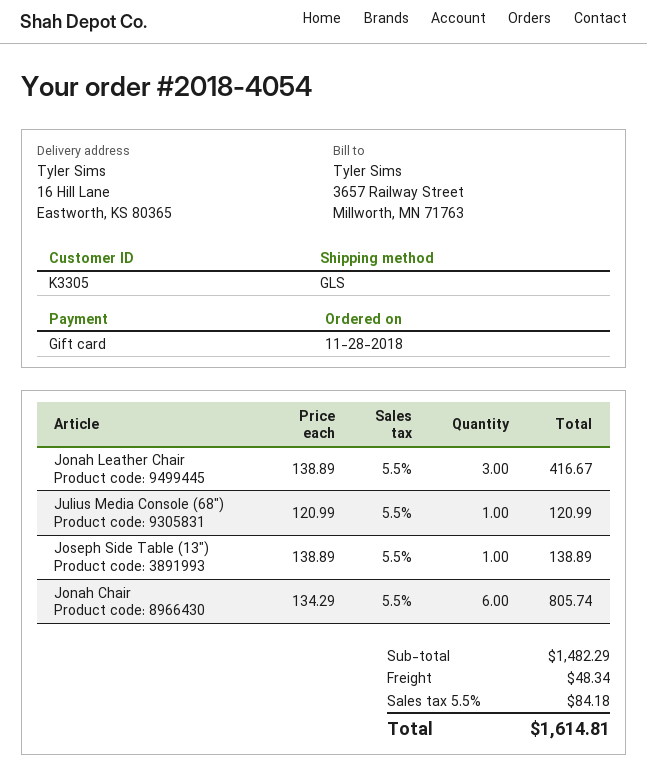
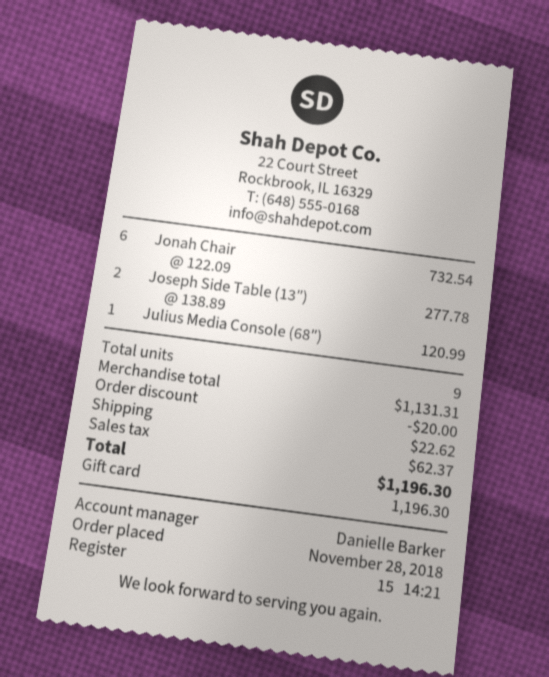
Jonah Leather Chair: 3 x 138.89 = 416.67 -> none
Joseph Side Table (13″): 1 x 138.89 = 138.89 -> 2 x 138.89 = 277.78
Jonah Chair: 6 x 134.29 = 805.74 -> 6 x 122.09 = 732.54
subtotal: 1482.29 -> 1131.31
discount: none -> 20.00
shipping: 48.34 -> 22.62
tax: 84.18 -> 62.37
total: 1614.81 -> 1196.30

